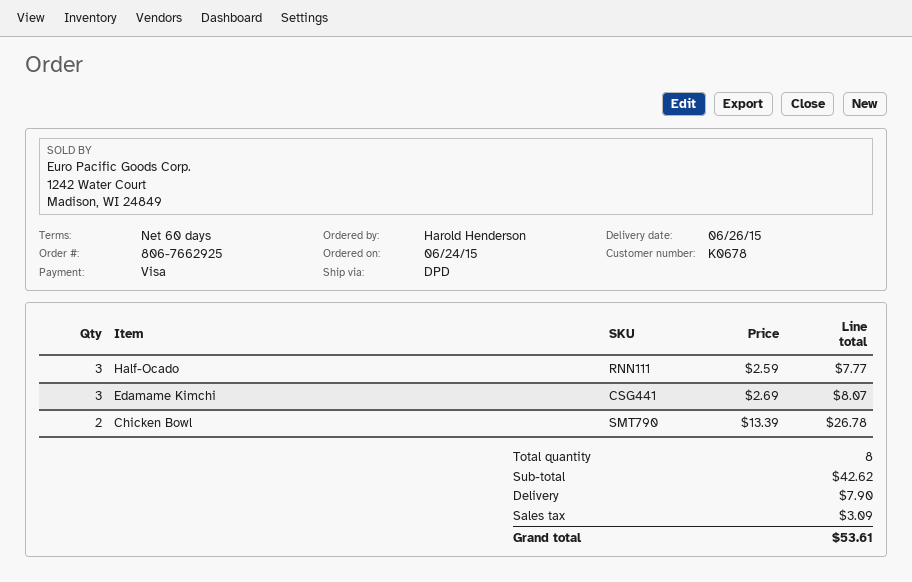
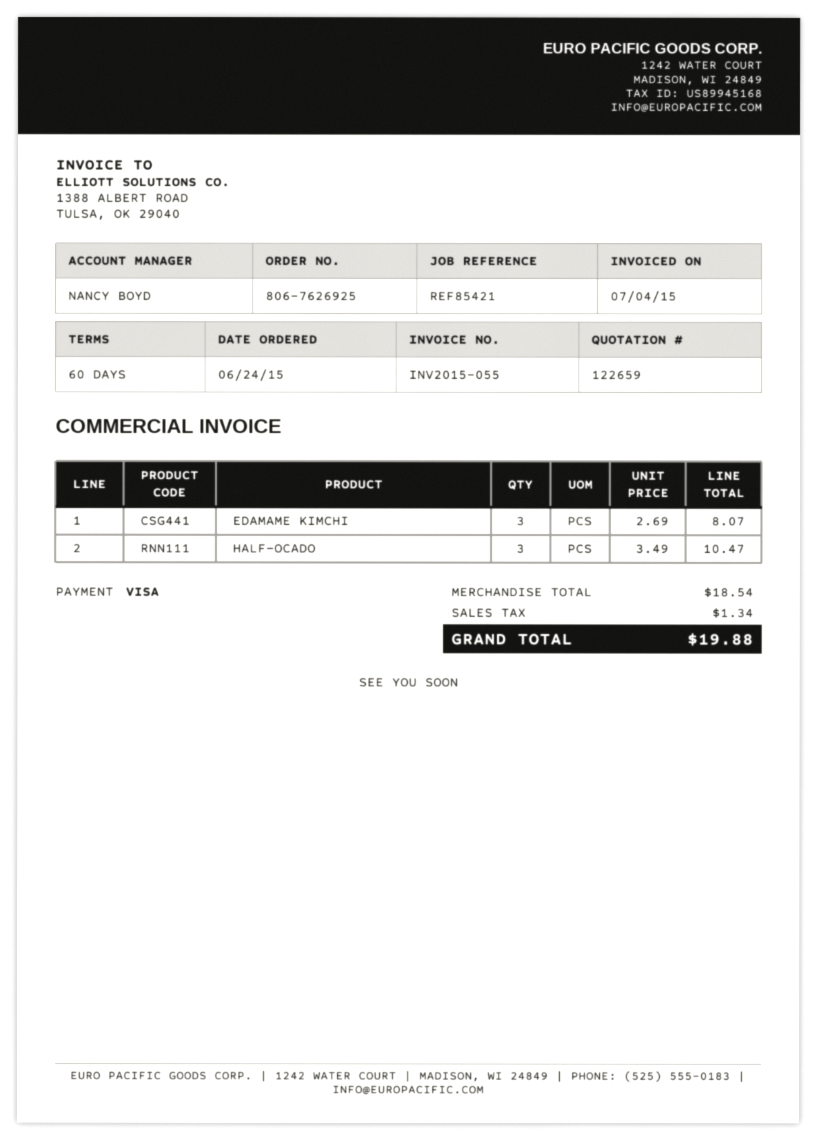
order number: 806-7662925 -> 806-7626925
Half-Ocado: 3 x 2.59 = 7.77 -> 3 x 3.49 = 10.47
Chicken Bowl: 2 x 13.39 = 26.78 -> none
subtotal: 42.62 -> 18.54
shipping: 7.90 -> none
tax: 3.09 -> 1.34
total: 53.61 -> 19.88

